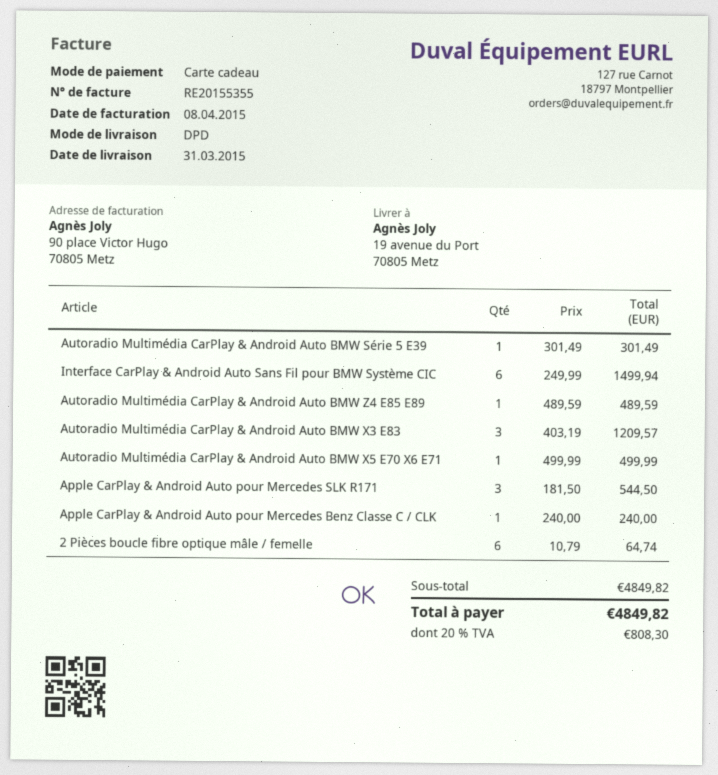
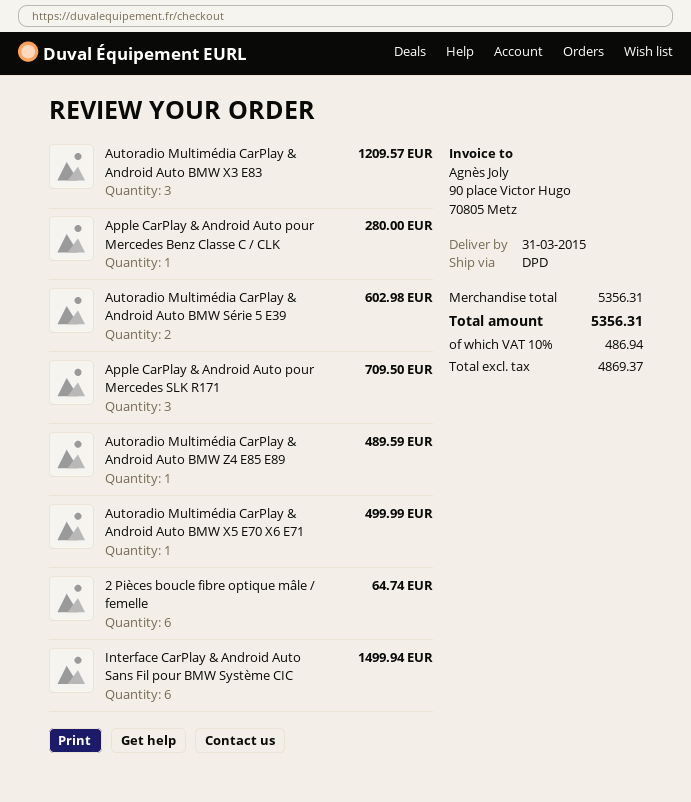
Autoradio Multimédia CarPlay & Android Auto BMW Série 5 E39: 1 for 301.49 -> 2 for 602.98
Apple CarPlay & Android Auto pour Mercedes SLK R171: 3 for 544.50 -> 3 for 709.50
Apple CarPlay & Android Auto pour Mercedes Benz Classe C / CLK: 1 for 240.00 -> 1 for 280.00
subtotal: 4849.82 -> 5356.31
tax: 20% = 808.30 -> 10% = 486.94
total: 4849.82 -> 5356.31

